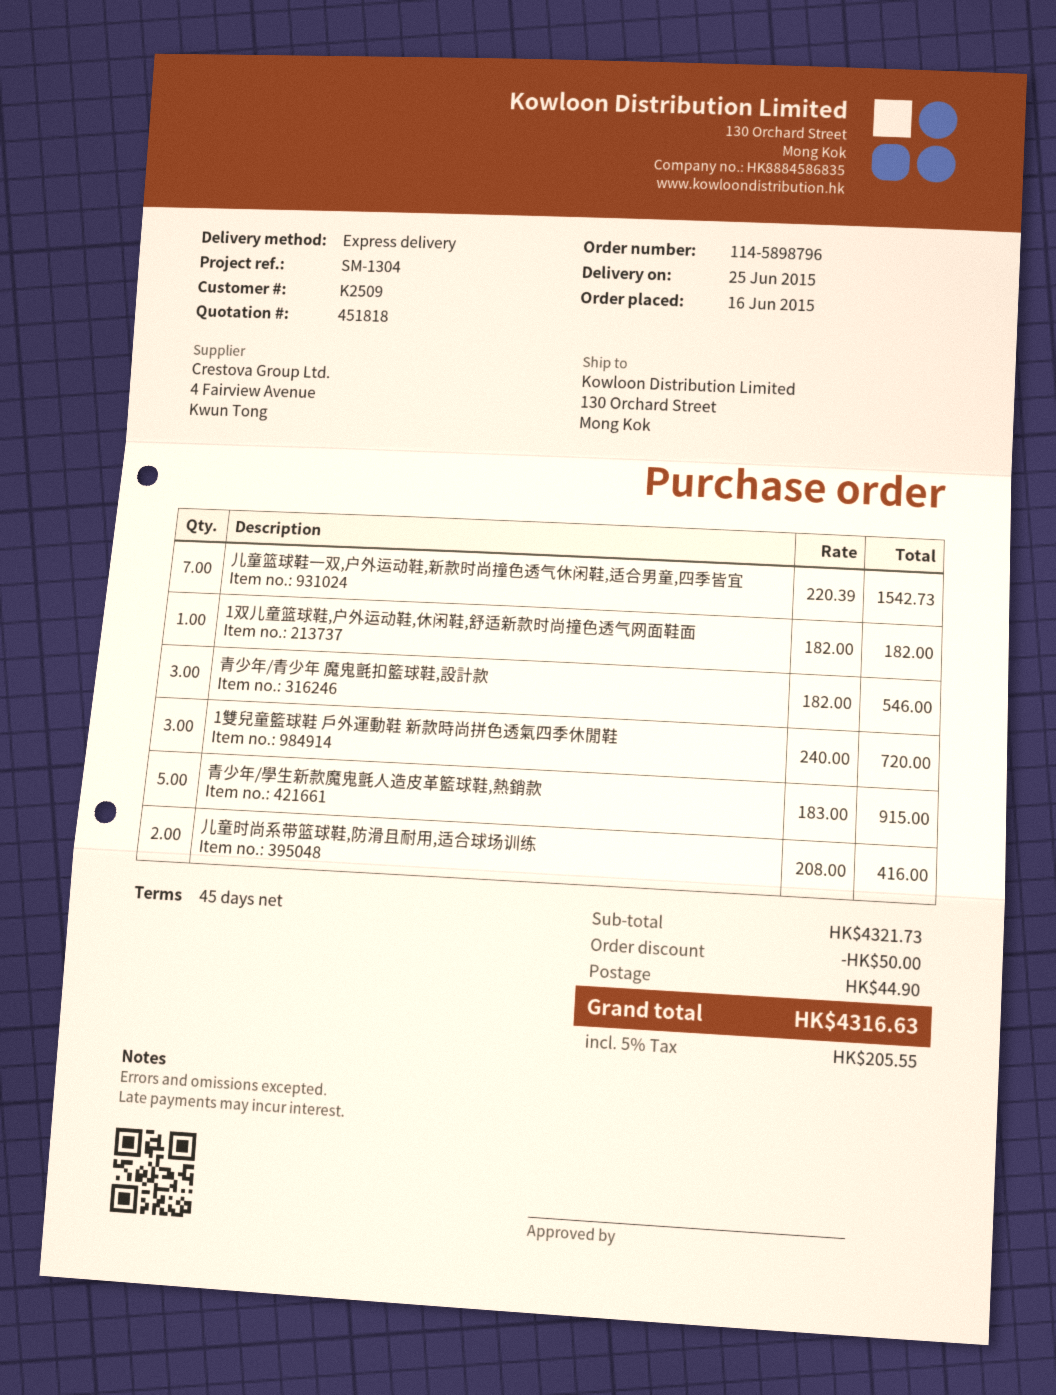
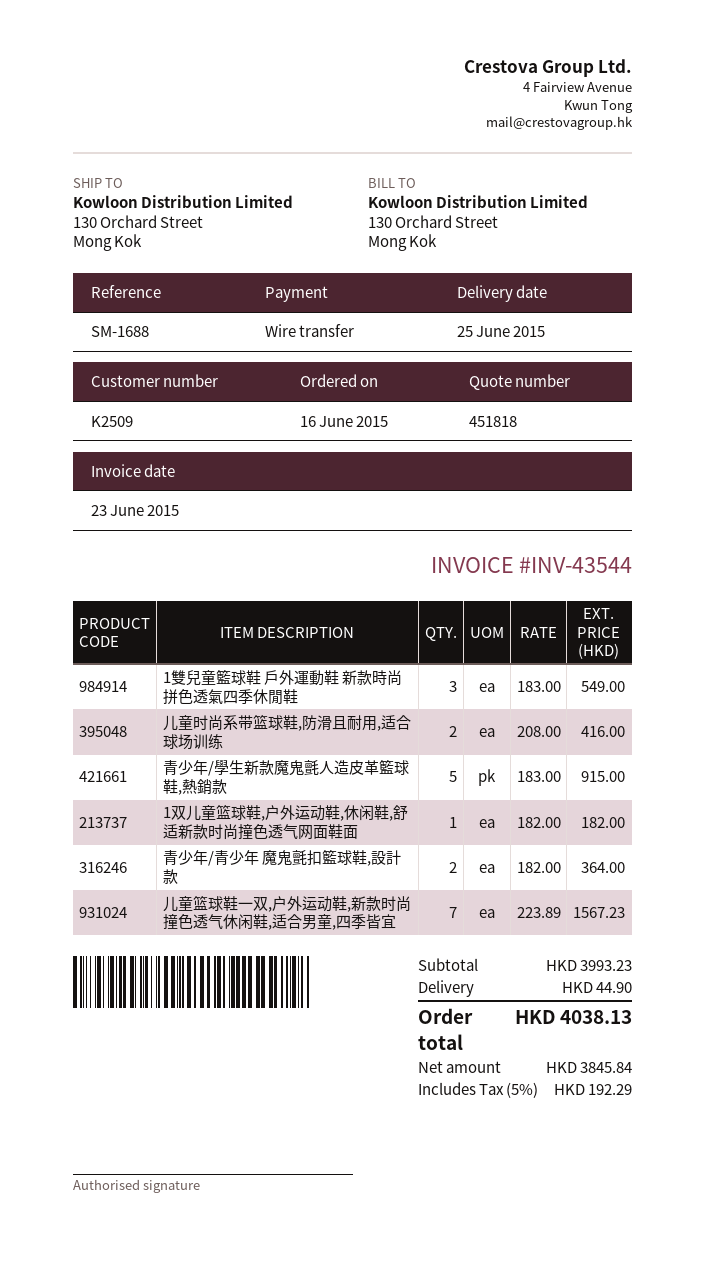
reference: SM-1304 -> SM-1688
儿童篮球鞋一双,户外运动鞋,新款时尚撞色透气休闲鞋,适合男童,四季皆宜: 7 x 220.39 = 1542.73 -> 7 x 223.89 = 1567.23
青少年/青少年 魔鬼氈扣籃球鞋,設計款: 3 x 182.00 = 546.00 -> 2 x 182.00 = 364.00
1雙兒童籃球鞋 戶外運動鞋 新款時尚拼色透氣四季休閒鞋: 3 x 240.00 = 720.00 -> 3 x 183.00 = 549.00
subtotal: 4321.73 -> 3993.23
discount: 50.00 -> none
tax: 5% = 205.55 -> 5% = 192.29
total: 4316.63 -> 4038.13

